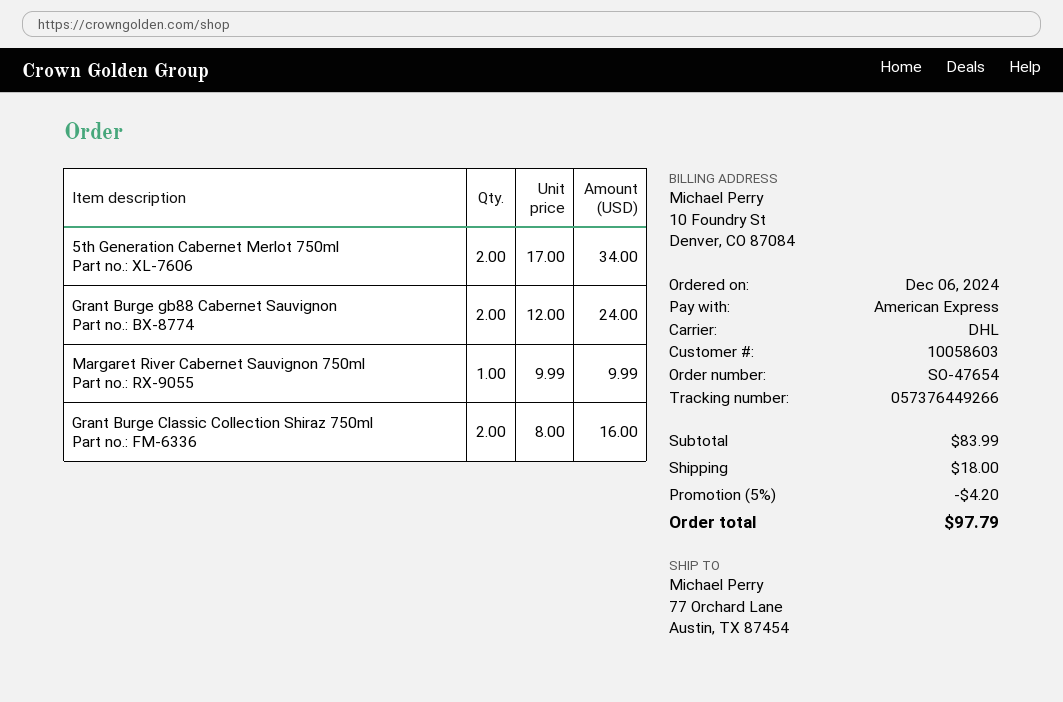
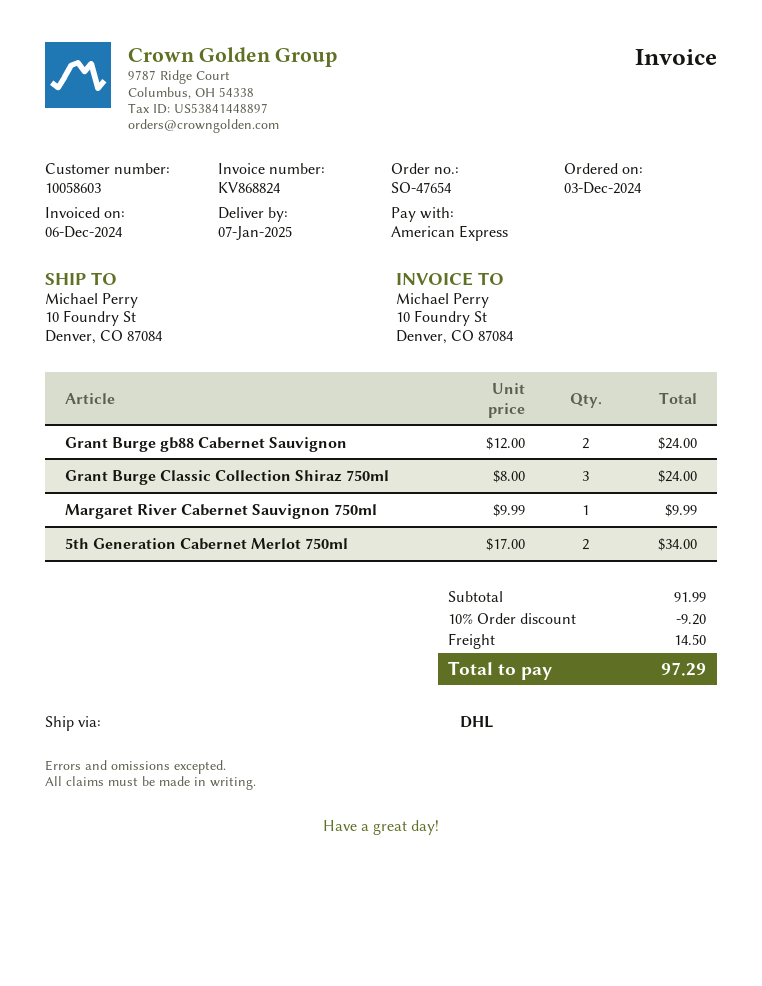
order date: 2024-12-06 -> 2024-12-03
ship to: 77 Orchard Lane, Austin, TX 87454 -> 10 Foundry St, Denver, CO 87084
Grant Burge Classic Collection Shiraz 750ml: 2 x 8.00 = 16.00 -> 3 x 8.00 = 24.00
subtotal: 83.99 -> 91.99
discount: 5% = 4.20 -> 10% = 9.20
shipping: 18.00 -> 14.50
total: 97.79 -> 97.29

